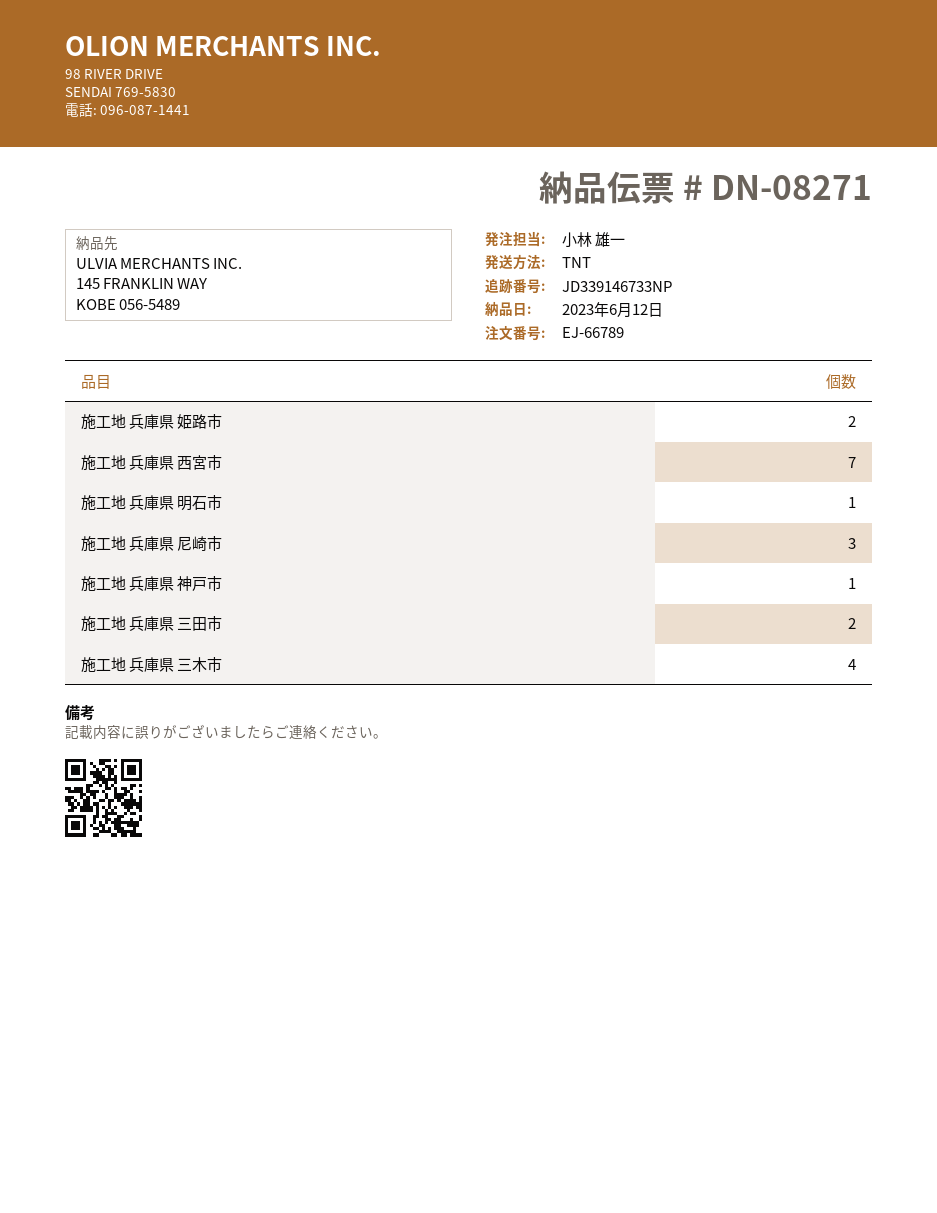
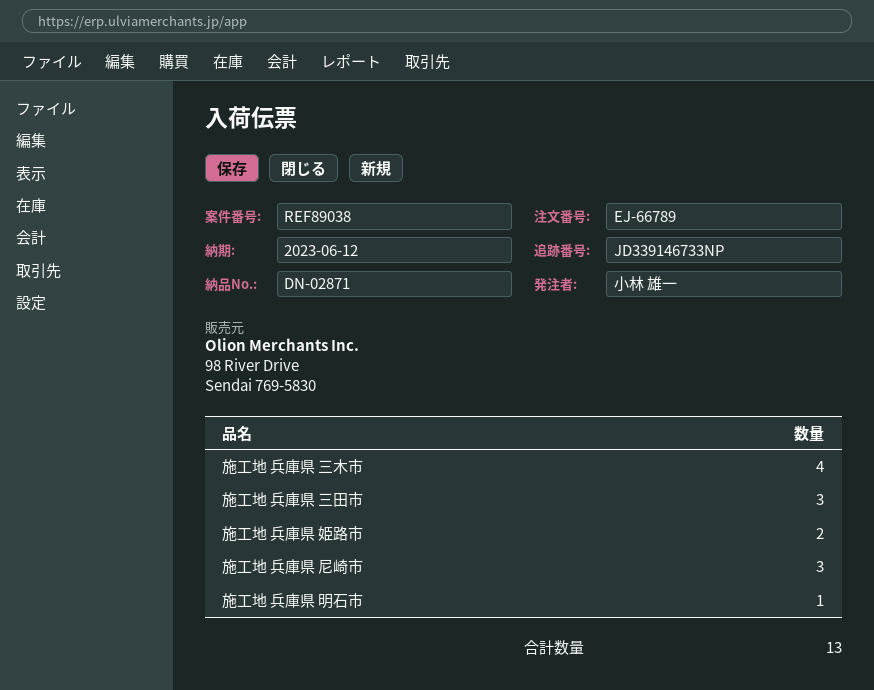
delivery note number: DN-08271 -> DN-02871
施工地 兵庫県 西宮市: 7 -> none
施工地 兵庫県 神戸市: 1 -> none
施工地 兵庫県 三田市: 2 -> 3

